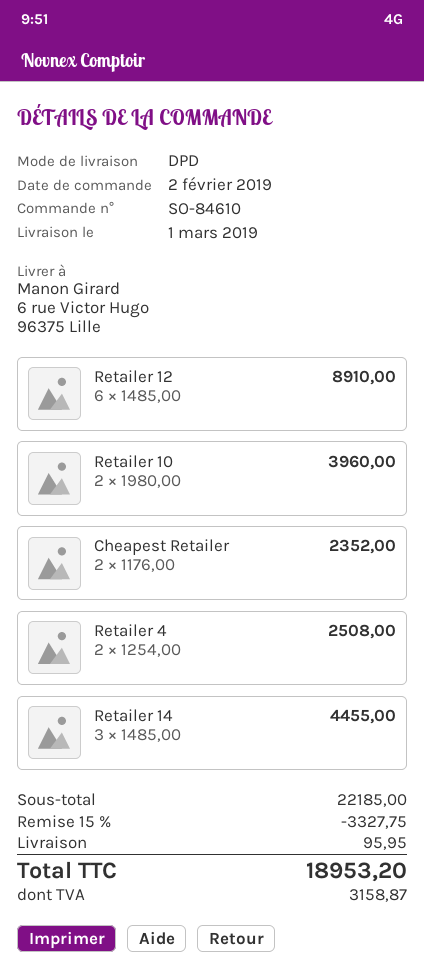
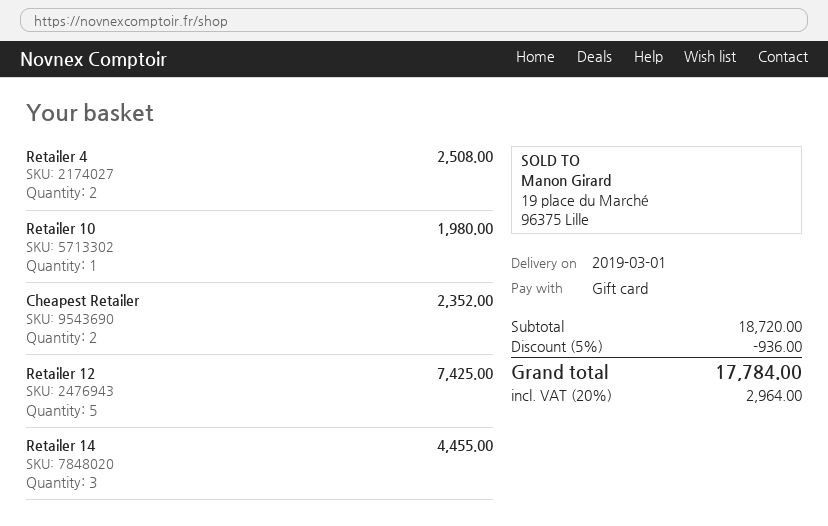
Retailer 12: 6 for 8910.00 -> 5 for 7425.00
Retailer 10: 2 for 3960.00 -> 1 for 1980.00
subtotal: 22185.00 -> 18720.00
discount: 15% = 3327.75 -> 5% = 936.00
shipping: 95.95 -> none
tax: 3158.87 -> 2964.00
total: 18953.20 -> 17784.00

